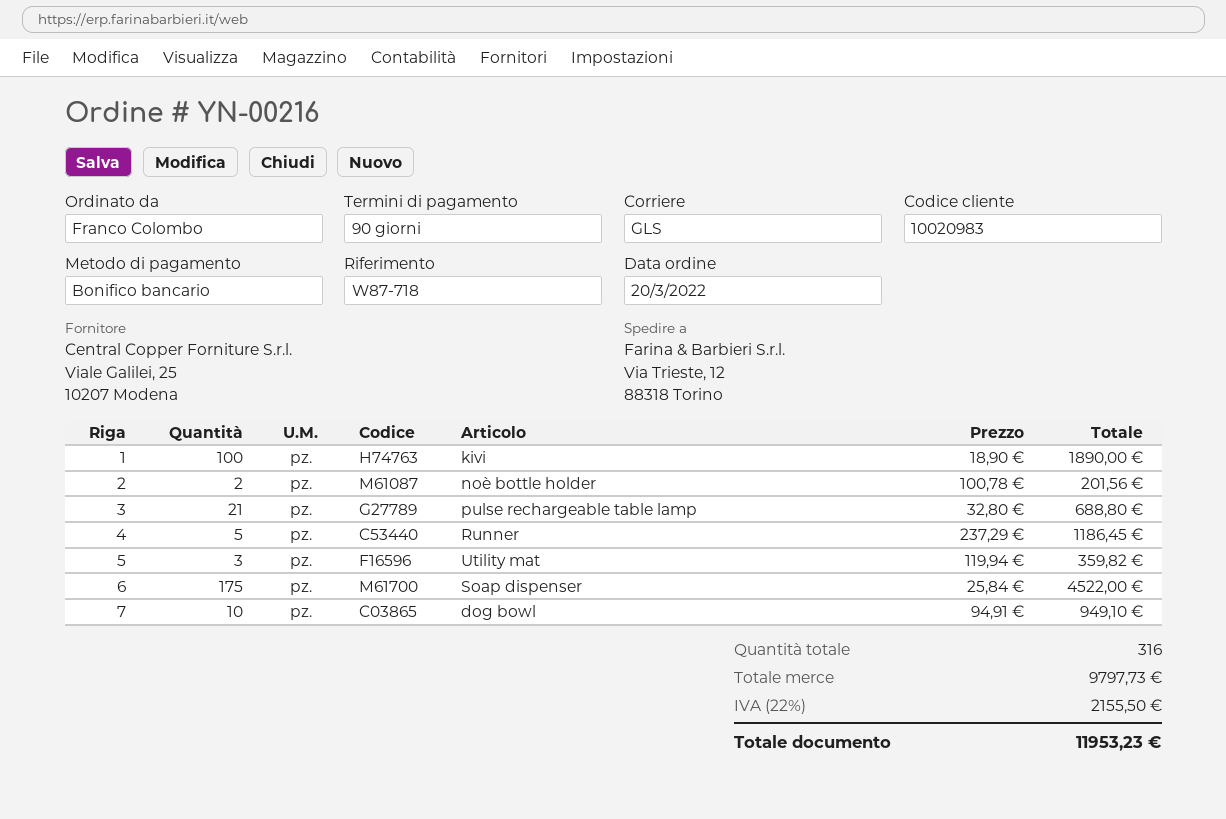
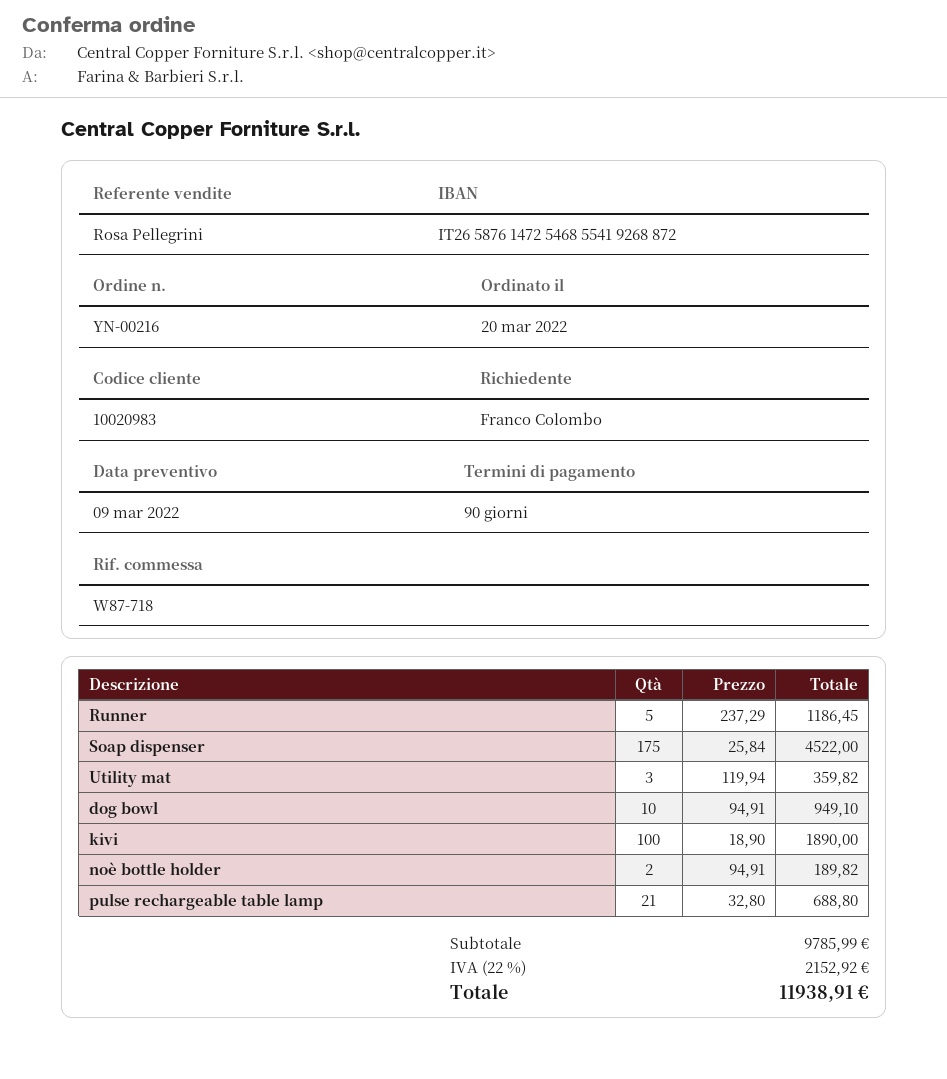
noè bottle holder: 2 x 100.78 = 201.56 -> 2 x 94.91 = 189.82
subtotal: 9797.73 -> 9785.99
tax: 22% = 2155.50 -> 22% = 2152.92
total: 11953.23 -> 11938.91

